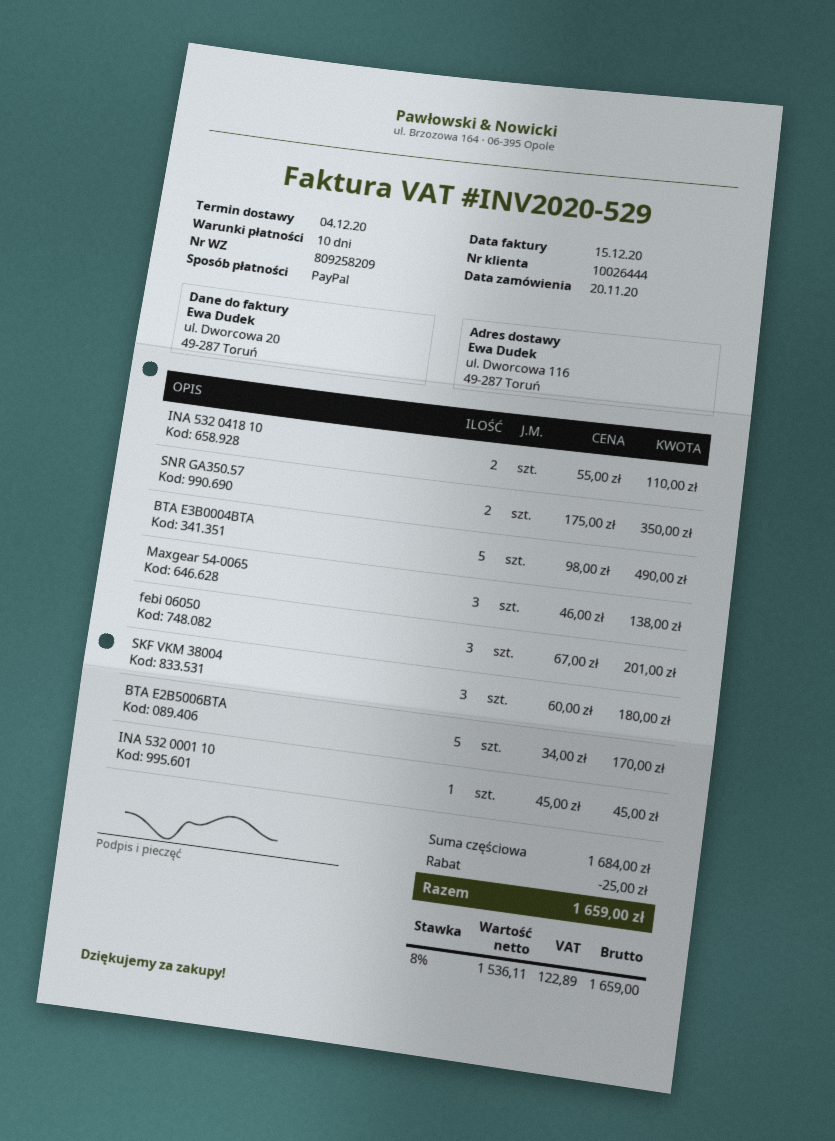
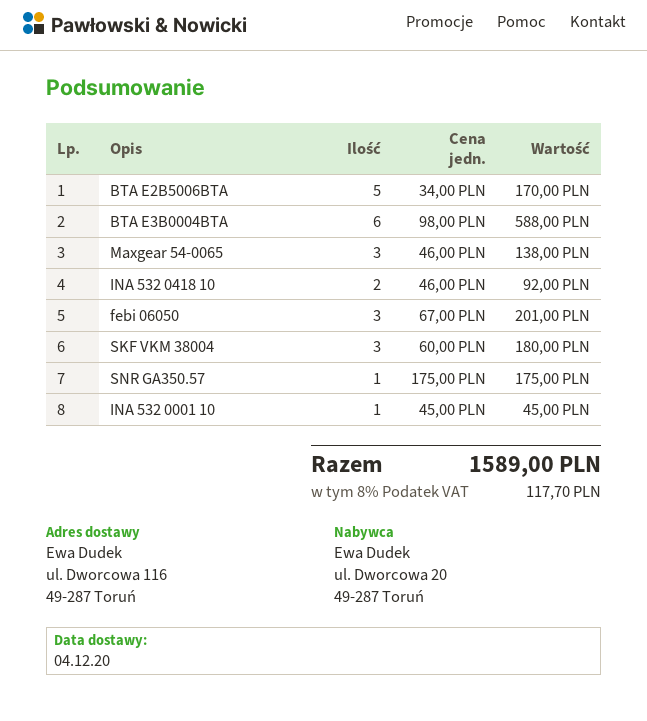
INA 532 0418 10: 2 x 55.00 = 110.00 -> 2 x 46.00 = 92.00
SNR GA350.57: 2 x 175.00 = 350.00 -> 1 x 175.00 = 175.00
BTA E3B0004BTA: 5 x 98.00 = 490.00 -> 6 x 98.00 = 588.00
discount: 25.00 -> none
tax: 8% = 122.89 -> 8% = 117.70
total: 1659.00 -> 1589.00

